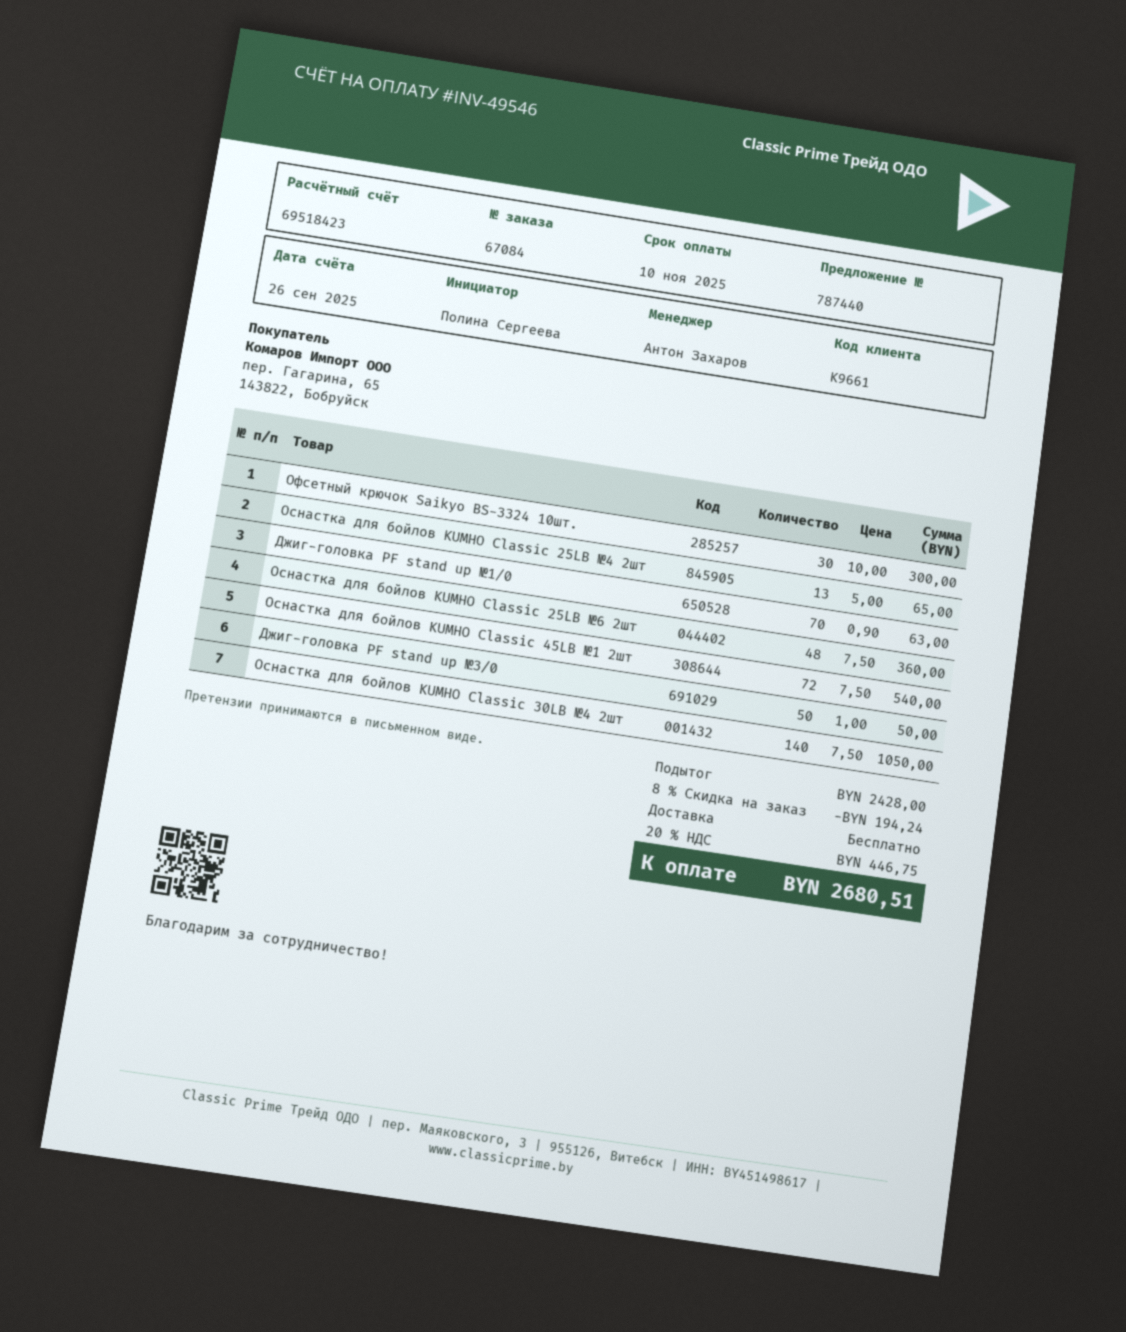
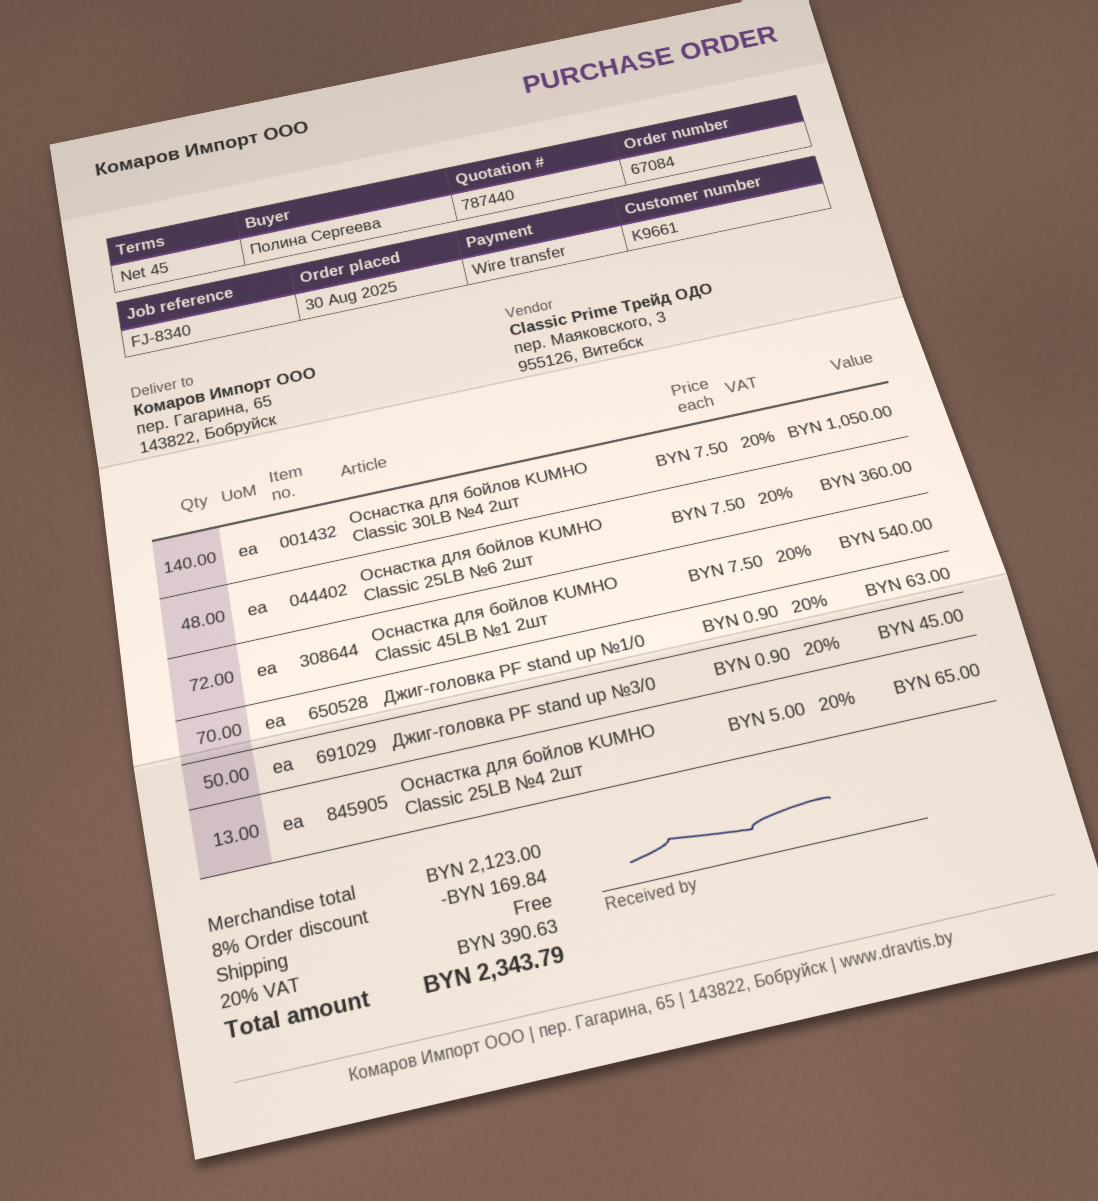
Офсетный крючок Saikyo BS-3324 10шт.: 30 x 10.00 = 300.00 -> none
Джиг-головка PF stand up №3/0: 50 x 1.00 = 50.00 -> 50 x 0.90 = 45.00
subtotal: 2428.00 -> 2123.00
discount: 8% = 194.24 -> 8% = 169.84
tax: 20% = 446.75 -> 20% = 390.63
total: 2680.51 -> 2343.79

